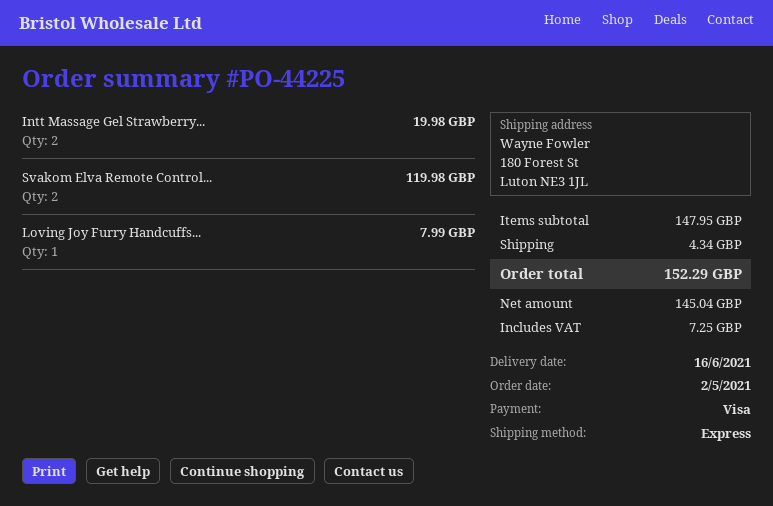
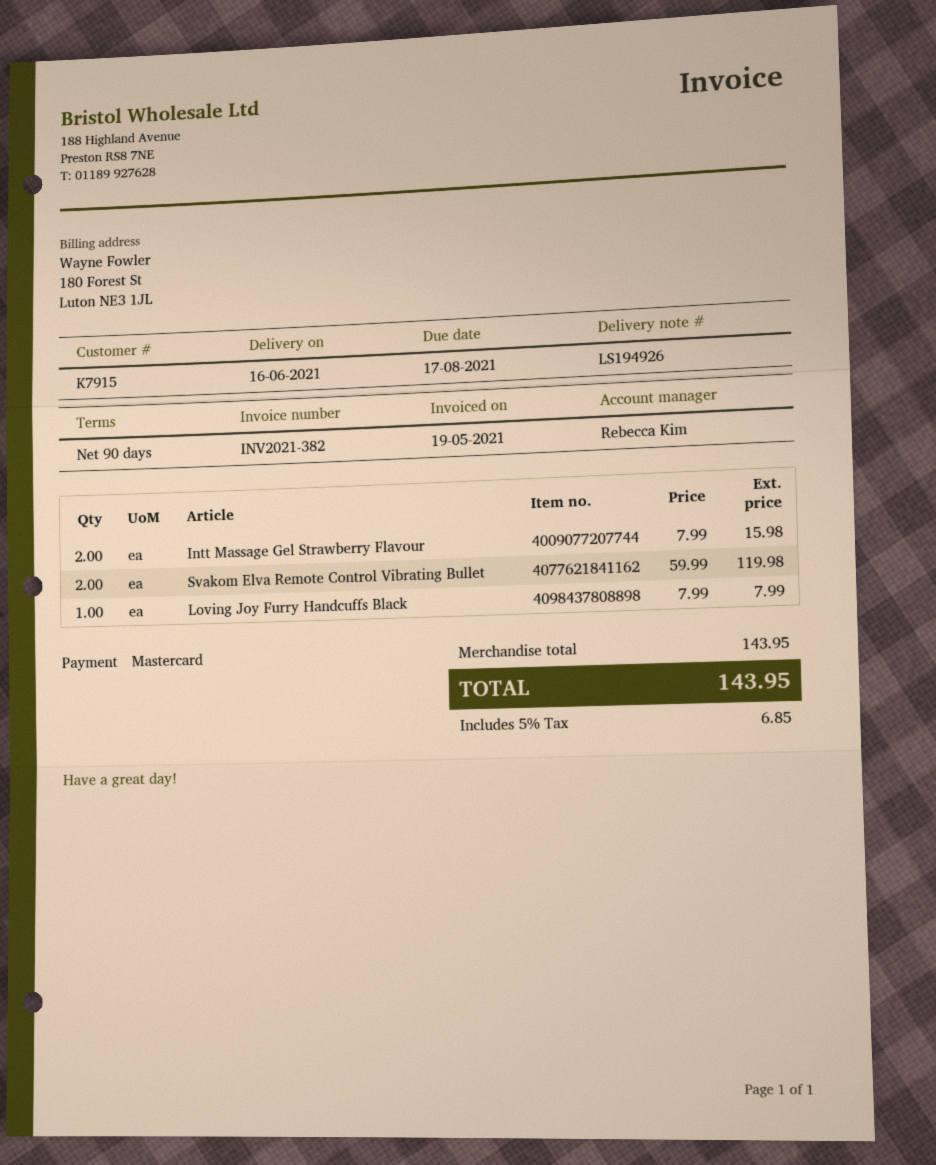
payment method: Visa -> Mastercard
Intt Massage Gel Strawberry...: 2 for 19.98 -> 2 for 15.98
subtotal: 147.95 -> 143.95
shipping: 4.34 -> none
tax: 7.25 -> 6.85
total: 152.29 -> 143.95

